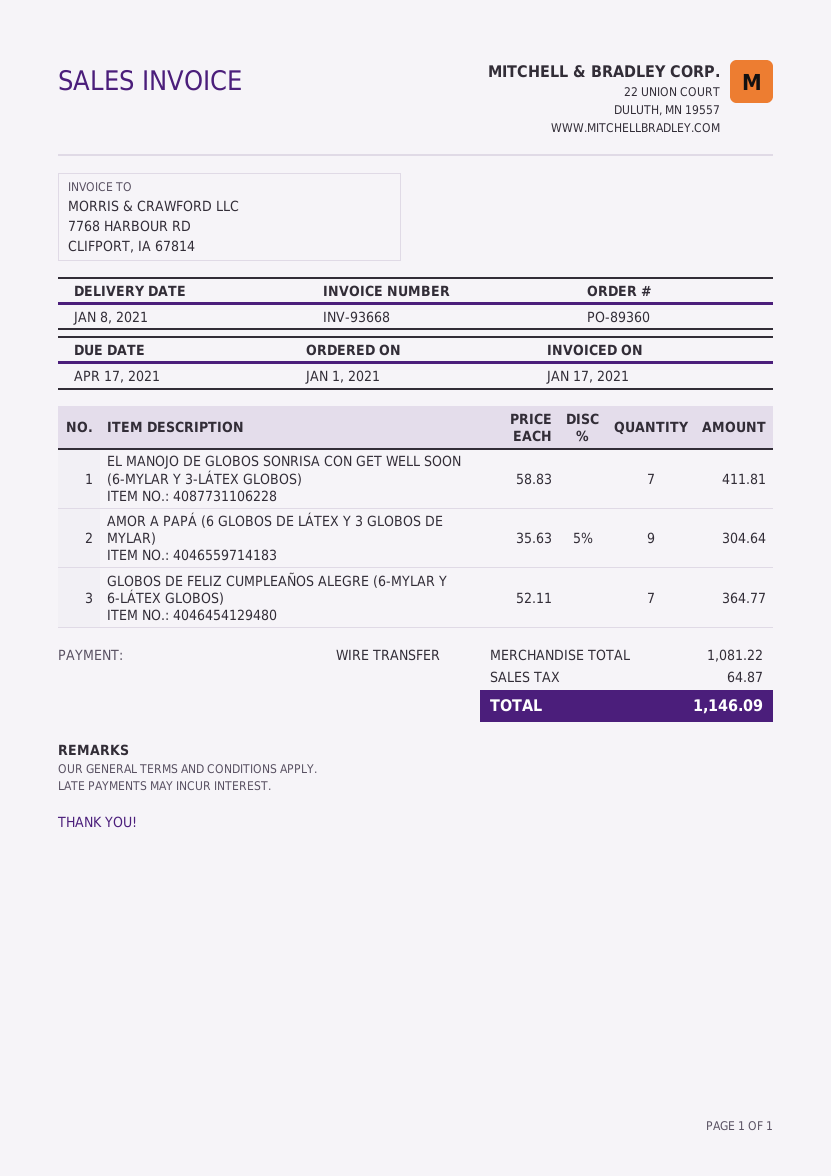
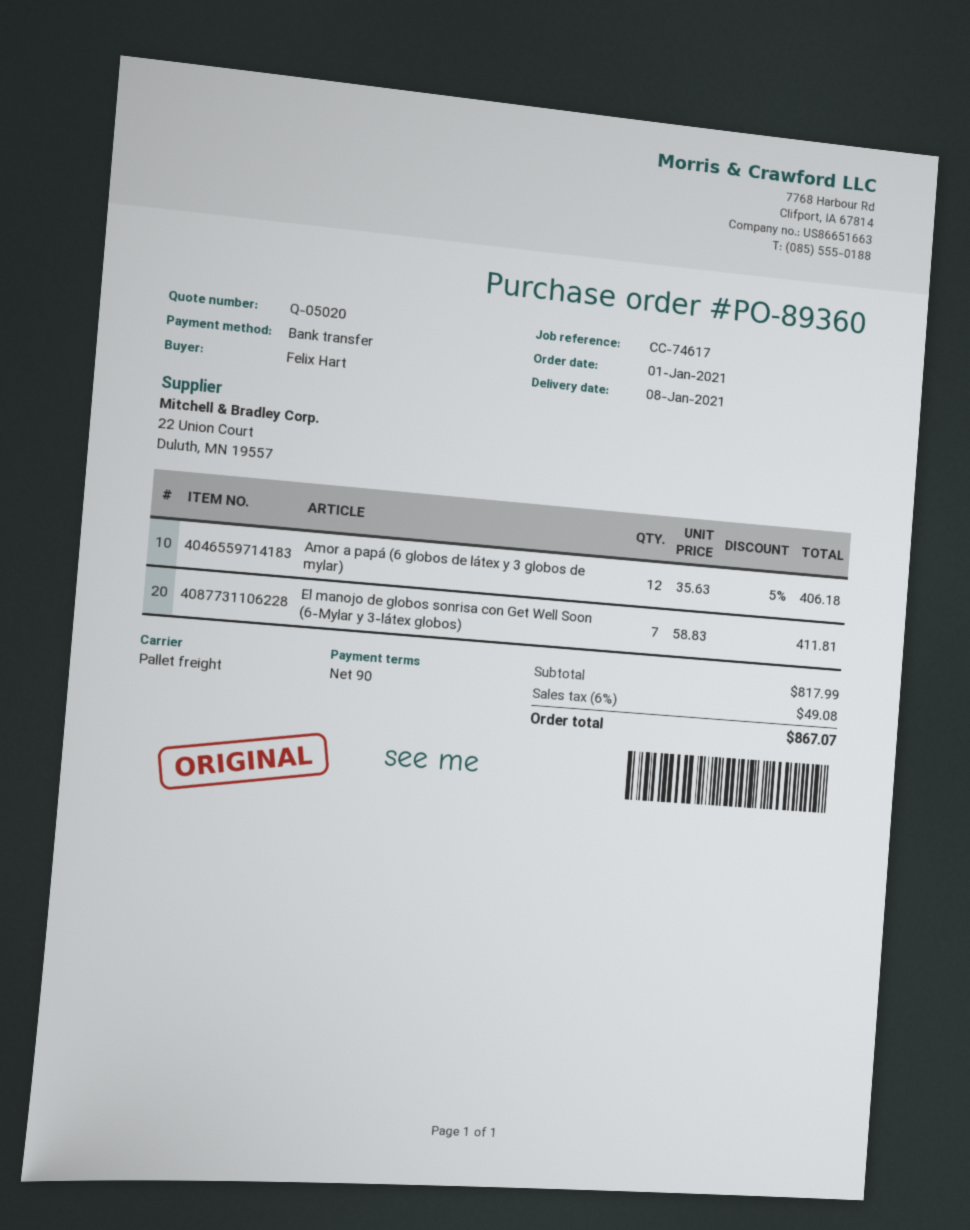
AMOR A PAPÁ (6 GLOBOS DE LÁTEX Y 3 GLOBOS DE MYLAR): 9 x 35.63 - 5% = 304.64 -> 12 x 35.63 - 5% = 406.18
GLOBOS DE FELIZ CUMPLEAÑOS ALEGRE (6-MYLAR Y 6-LÁTEX GLOBOS): 7 x 52.11 = 364.77 -> none
subtotal: 1081.22 -> 817.99
tax: 64.87 -> 49.08
total: 1146.09 -> 867.07

